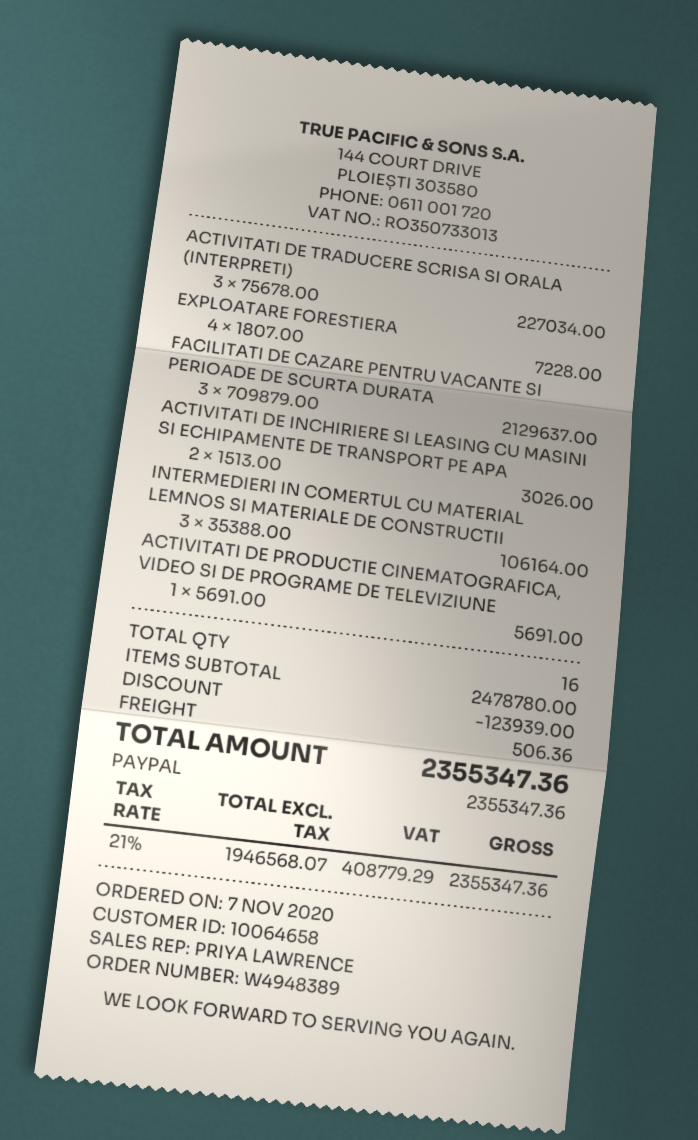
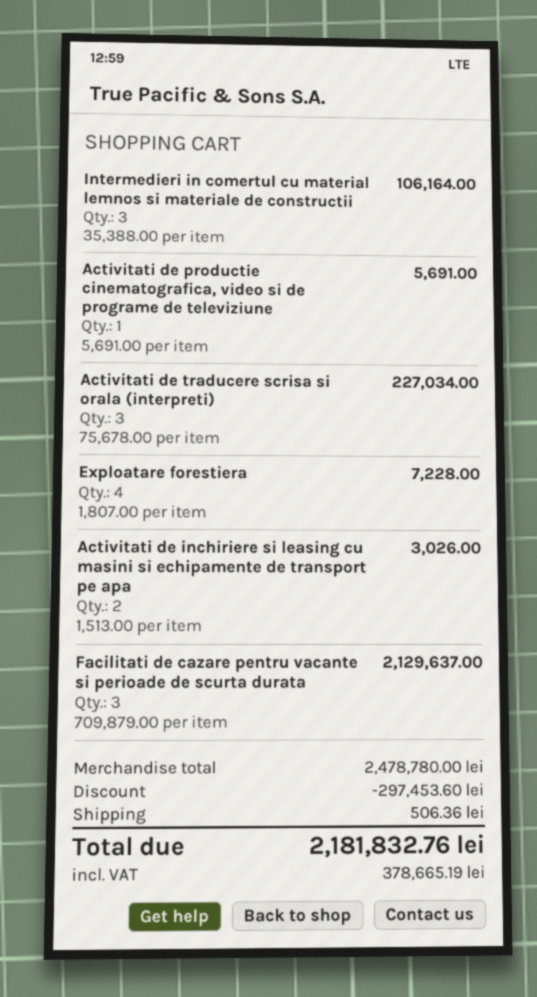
discount: 123939.00 -> 297453.60
tax: 408779.29 -> 378665.19
total: 2355347.36 -> 2181832.76

